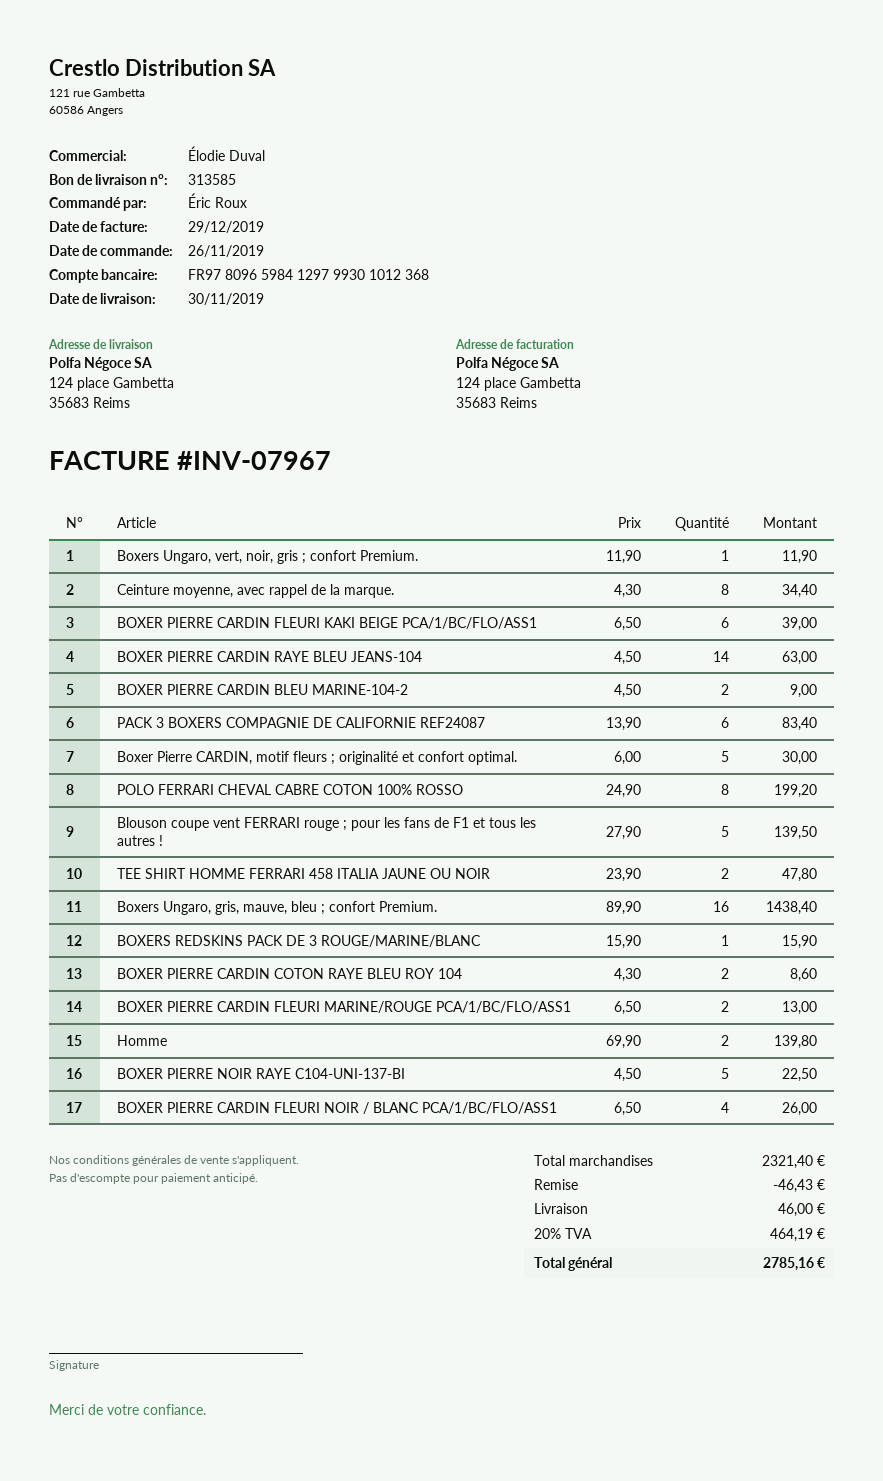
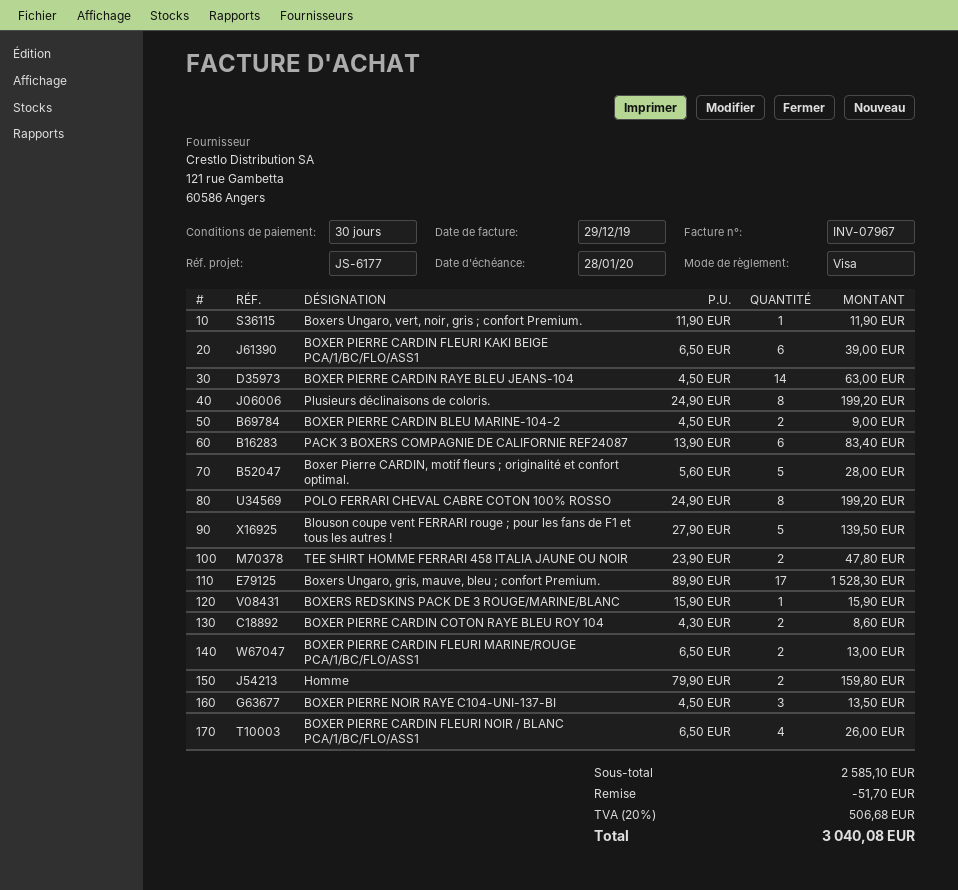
Ceinture moyenne, avec rappel de la marque.: 8 x 4.30 = 34.40 -> none
Boxer Pierre CARDIN, motif fleurs ; originalité et confort optimal.: 5 x 6.00 = 30.00 -> 5 x 5.60 = 28.00
Boxers Ungaro, gris, mauve, bleu ; confort Premium.: 16 x 89.90 = 1438.40 -> 17 x 89.90 = 1528.30
Homme: 2 x 69.90 = 139.80 -> 2 x 79.90 = 159.80
BOXER PIERRE NOIR RAYE C104-UNI-137-BI: 5 x 4.50 = 22.50 -> 3 x 4.50 = 13.50
Plusieurs déclinaisons de coloris.: none -> 8 x 24.90 = 199.20
subtotal: 2321.40 -> 2585.10
discount: 46.43 -> 51.70
shipping: 46.00 -> none
tax: 20% = 464.19 -> 20% = 506.68
total: 2785.16 -> 3040.08

